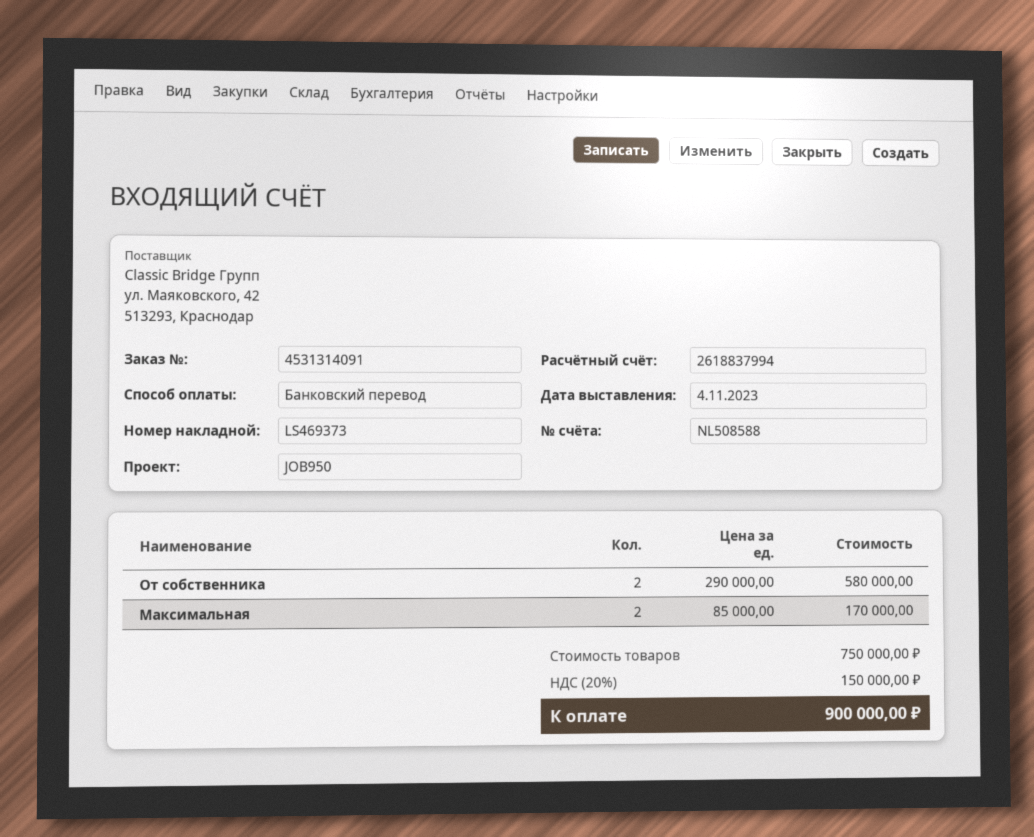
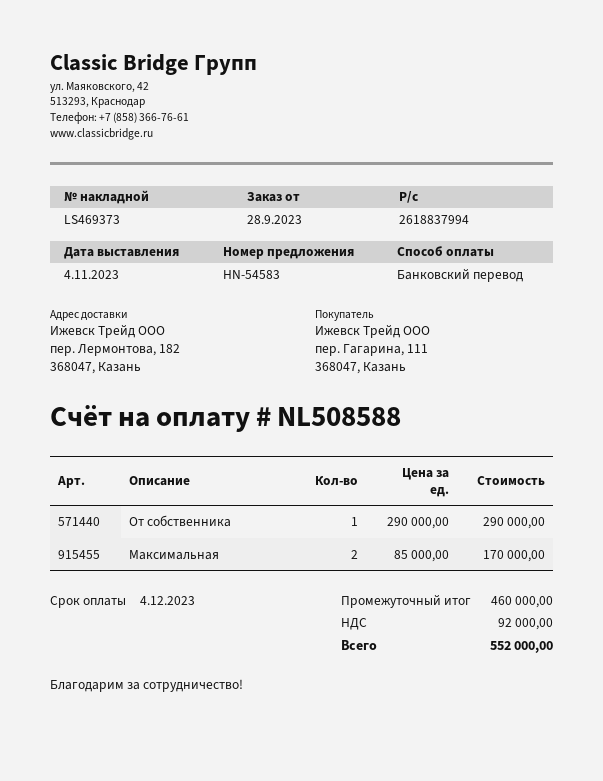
От собственника: 2 x 290000.00 = 580000.00 -> 1 x 290000.00 = 290000.00
subtotal: 750000.00 -> 460000.00
tax: 150000.00 -> 92000.00
total: 900000.00 -> 552000.00

